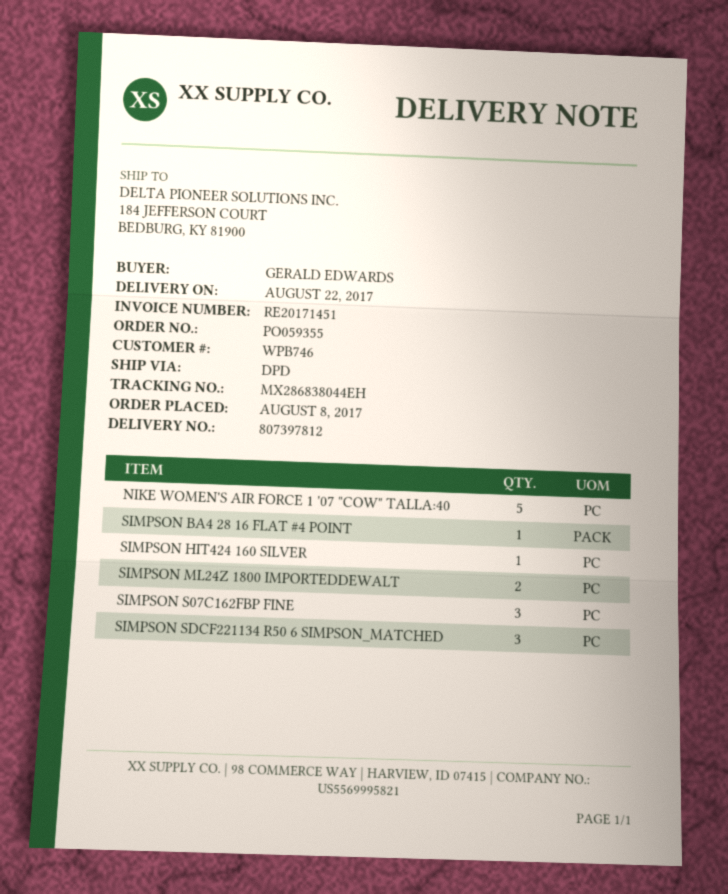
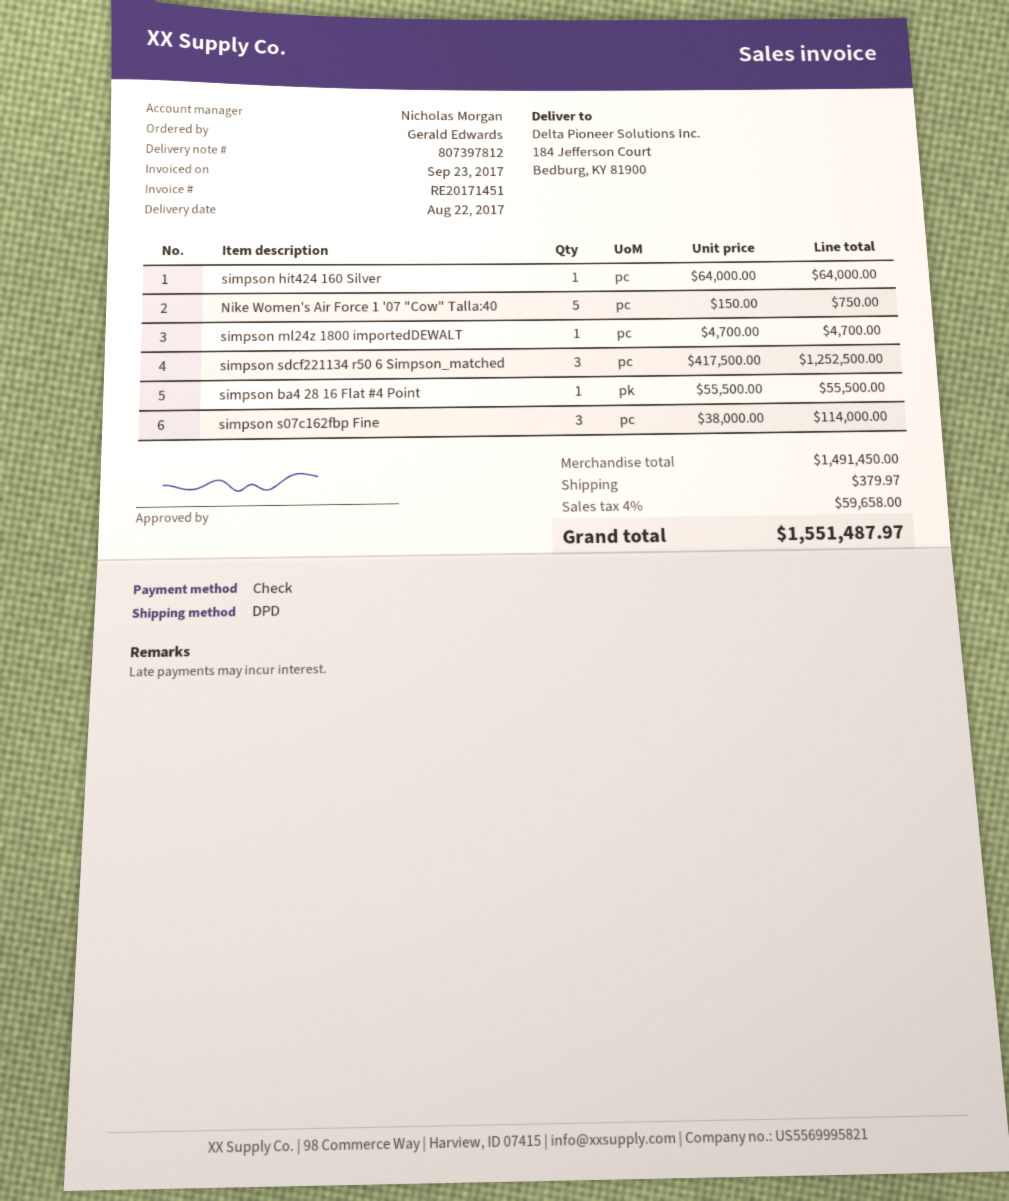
SIMPSON ML24Z 1800 IMPORTEDDEWALT: 2 -> 1

